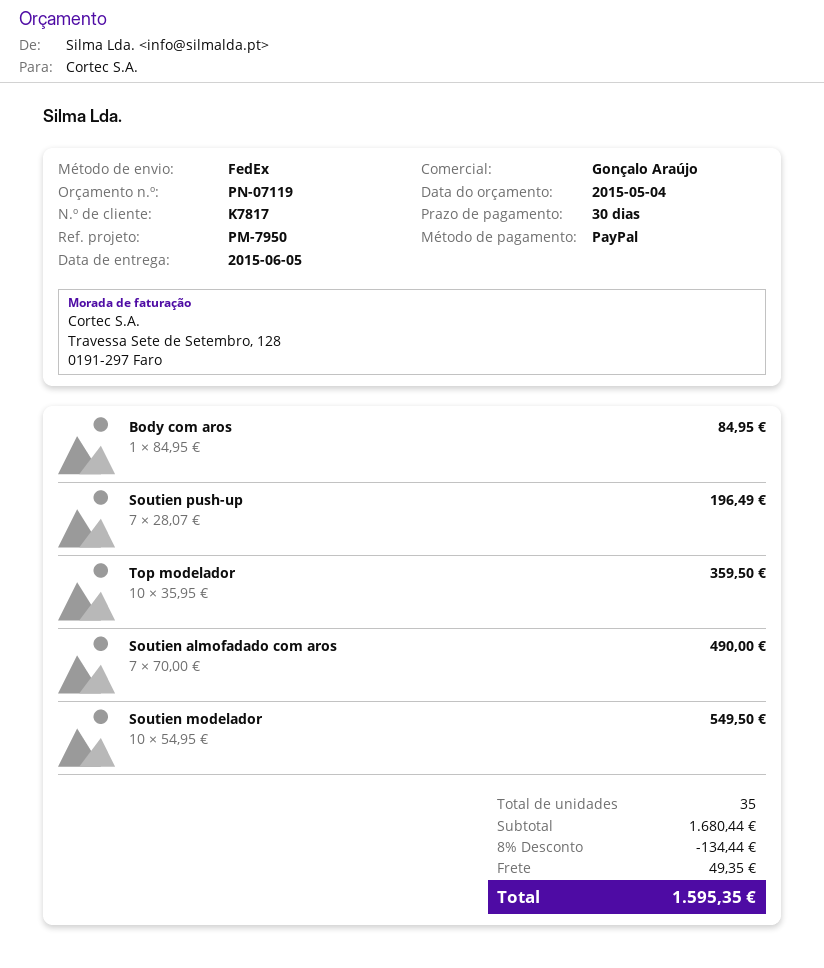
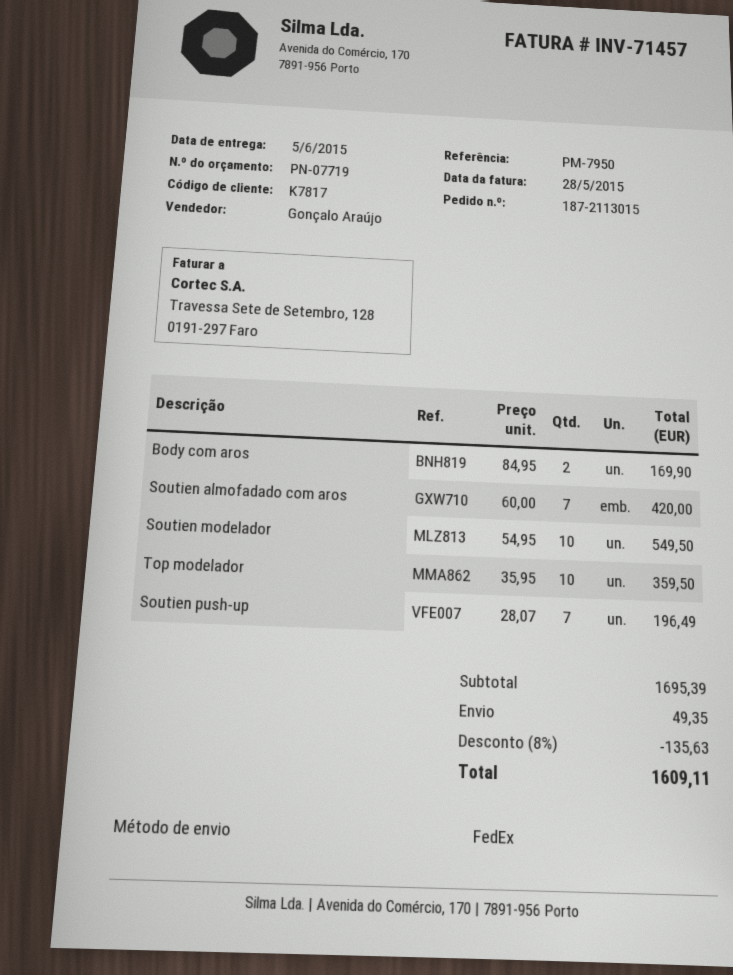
quote number: PN-07119 -> PN-07719
Body com aros: 1 x 84.95 = 84.95 -> 2 x 84.95 = 169.90
Soutien almofadado com aros: 7 x 70.00 = 490.00 -> 7 x 60.00 = 420.00
subtotal: 1680.44 -> 1695.39
discount: 8% = 134.44 -> 8% = 135.63
total: 1595.35 -> 1609.11

